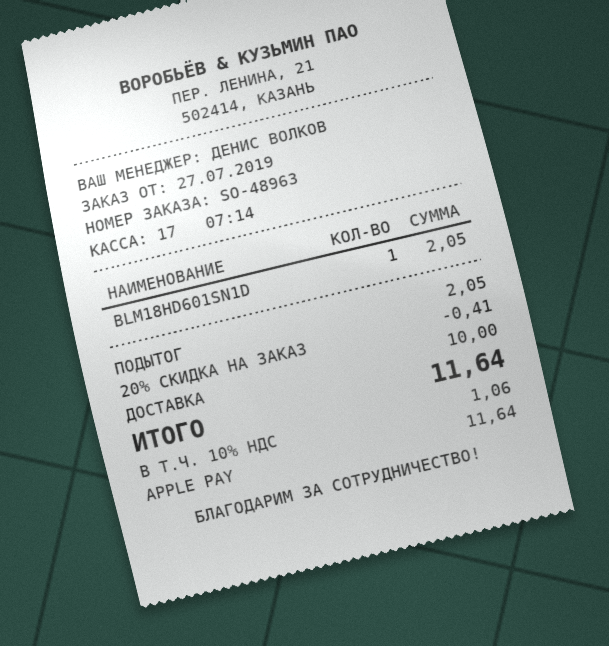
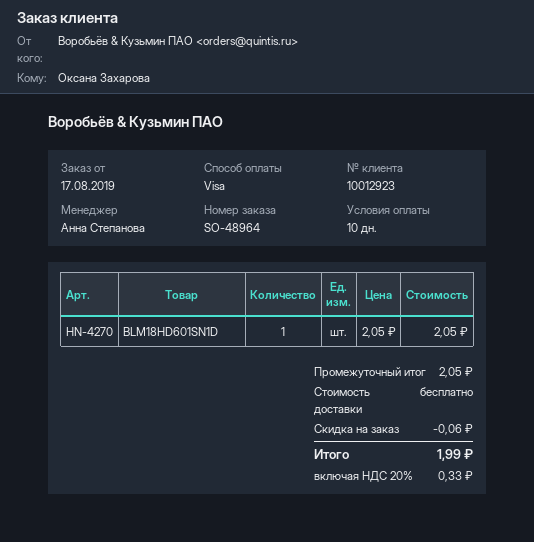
order number: SO-48963 -> SO-48964
order date: 2019-07-27 -> 2019-08-17
sales rep: ДЕНИС ВОЛКОВ -> Анна Степанова
payment method: Apple Pay -> Visa
discount: 0.41 -> 0.06
shipping: 10.00 -> 0.00
tax: 10% = 1.06 -> 20% = 0.33
total: 11.64 -> 1.99

